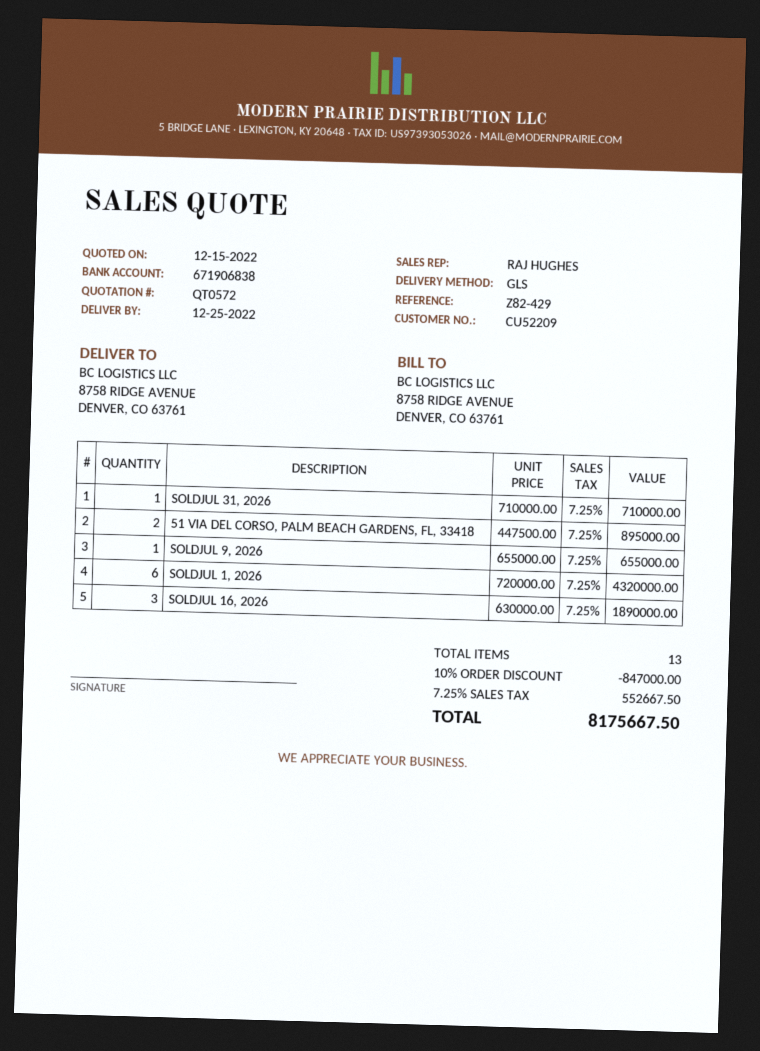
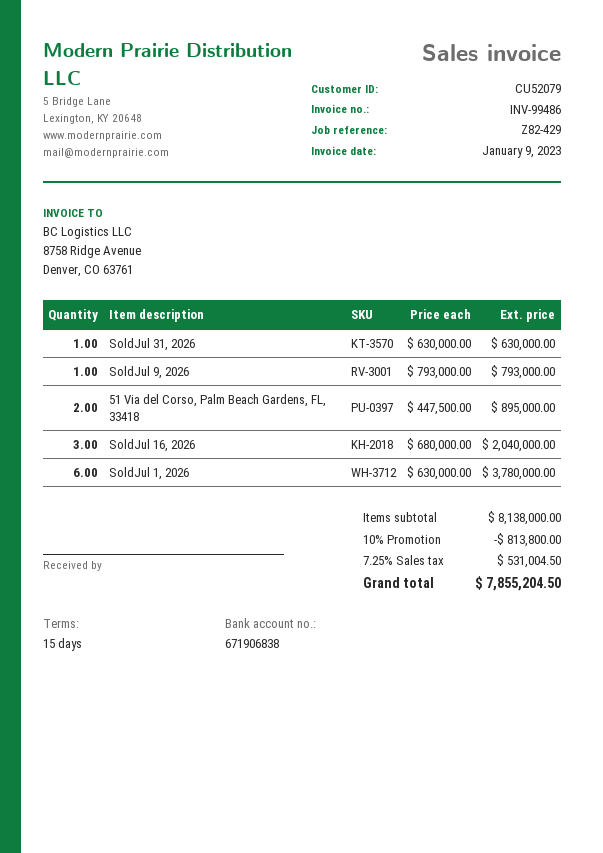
customer number: CU52209 -> CU52079
SOLDJUL 31, 2026: 1 x 710000.00 = 710000.00 -> 1 x 630000.00 = 630000.00
SOLDJUL 9, 2026: 1 x 655000.00 = 655000.00 -> 1 x 793000.00 = 793000.00
SOLDJUL 1, 2026: 6 x 720000.00 = 4320000.00 -> 6 x 630000.00 = 3780000.00
SOLDJUL 16, 2026: 3 x 630000.00 = 1890000.00 -> 3 x 680000.00 = 2040000.00
discount: 10% = 847000.00 -> 10% = 813800.00
tax: 7.25% = 552667.50 -> 7.25% = 531004.50
total: 8175667.50 -> 7855204.50

